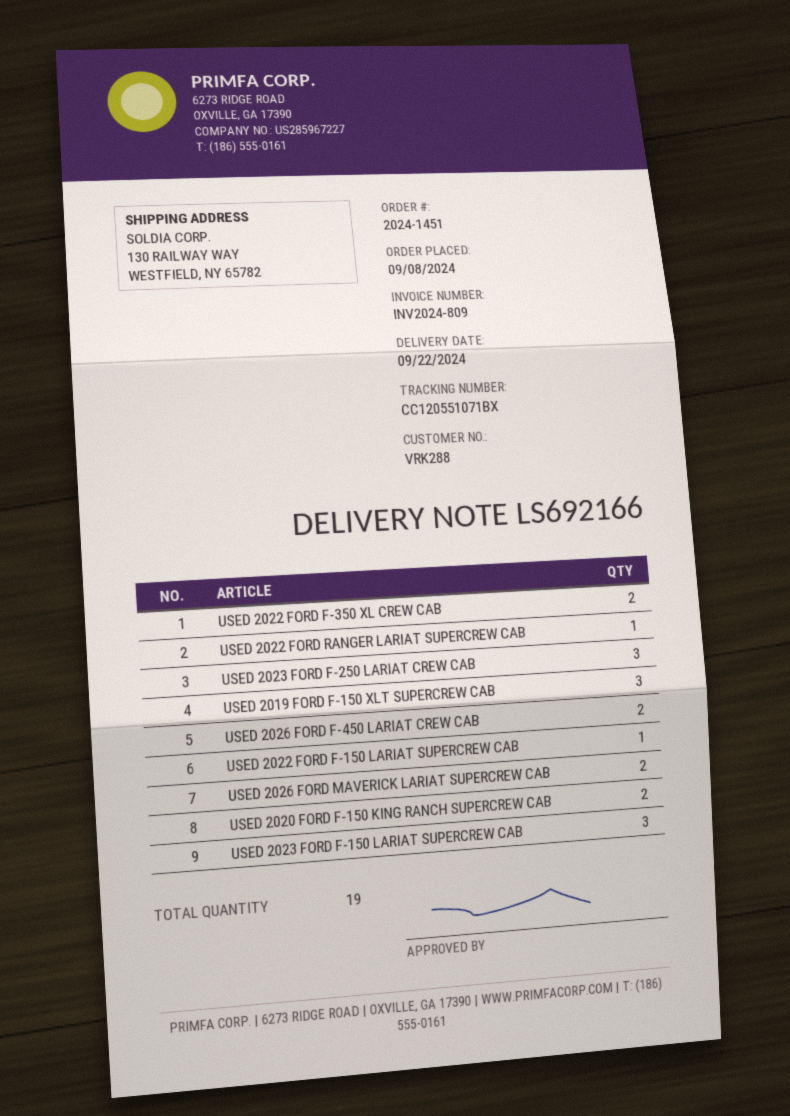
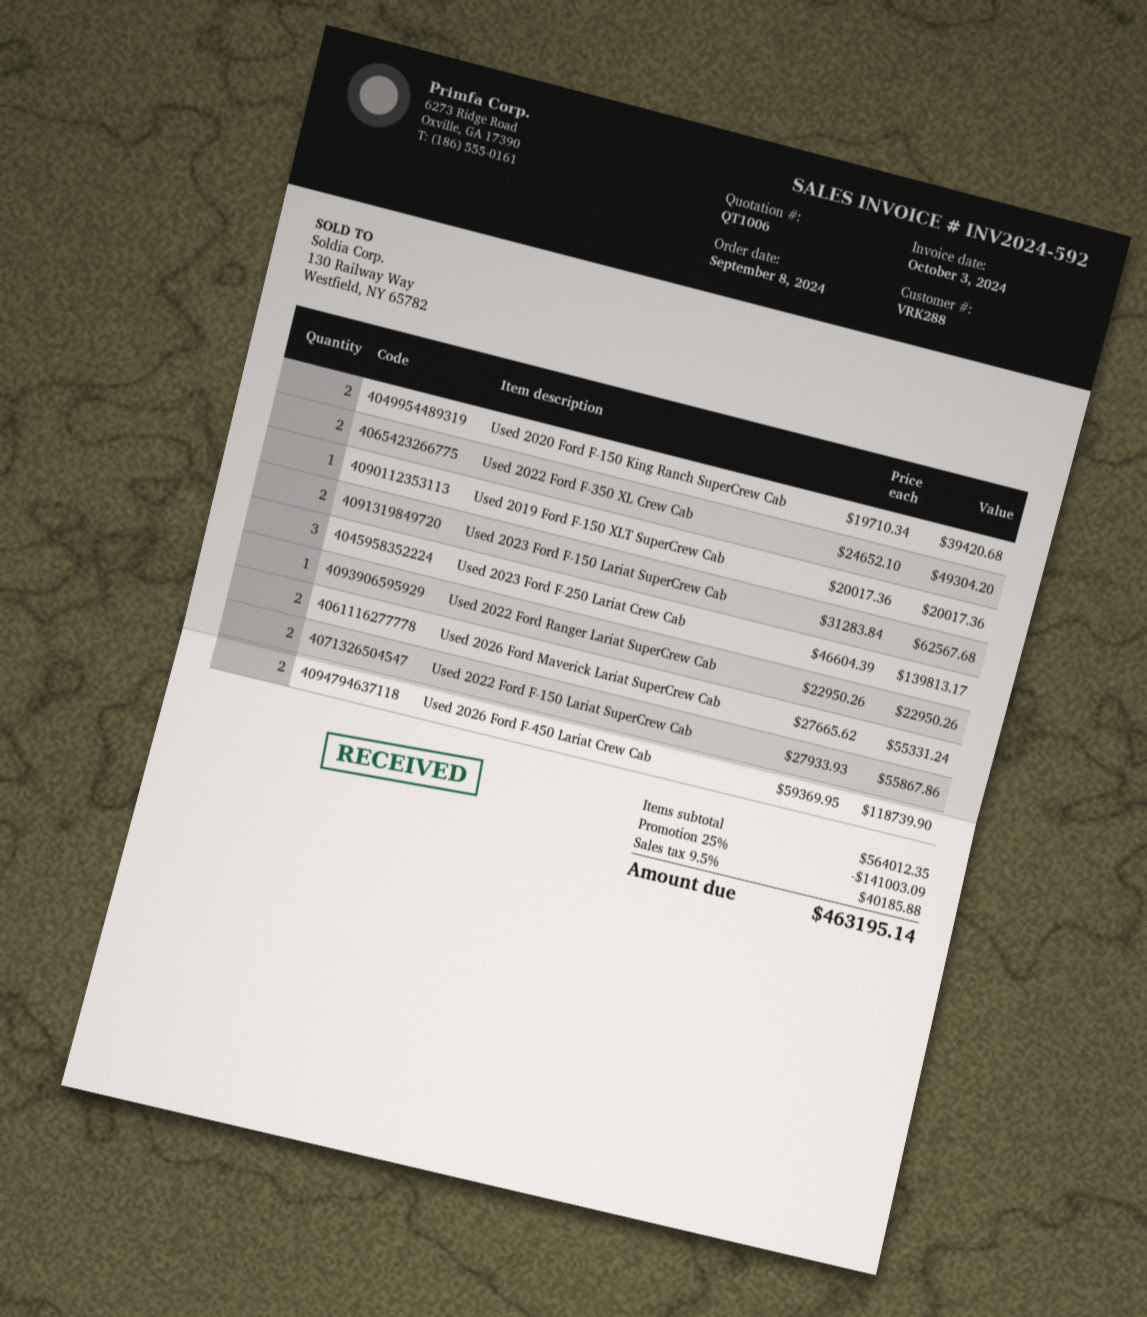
invoice number: INV2024-809 -> INV2024-592
USED 2019 FORD F-150 XLT SUPERCREW CAB: 3 -> 1
USED 2022 FORD F-150 LARIAT SUPERCREW CAB: 1 -> 2
USED 2023 FORD F-150 LARIAT SUPERCREW CAB: 3 -> 2

